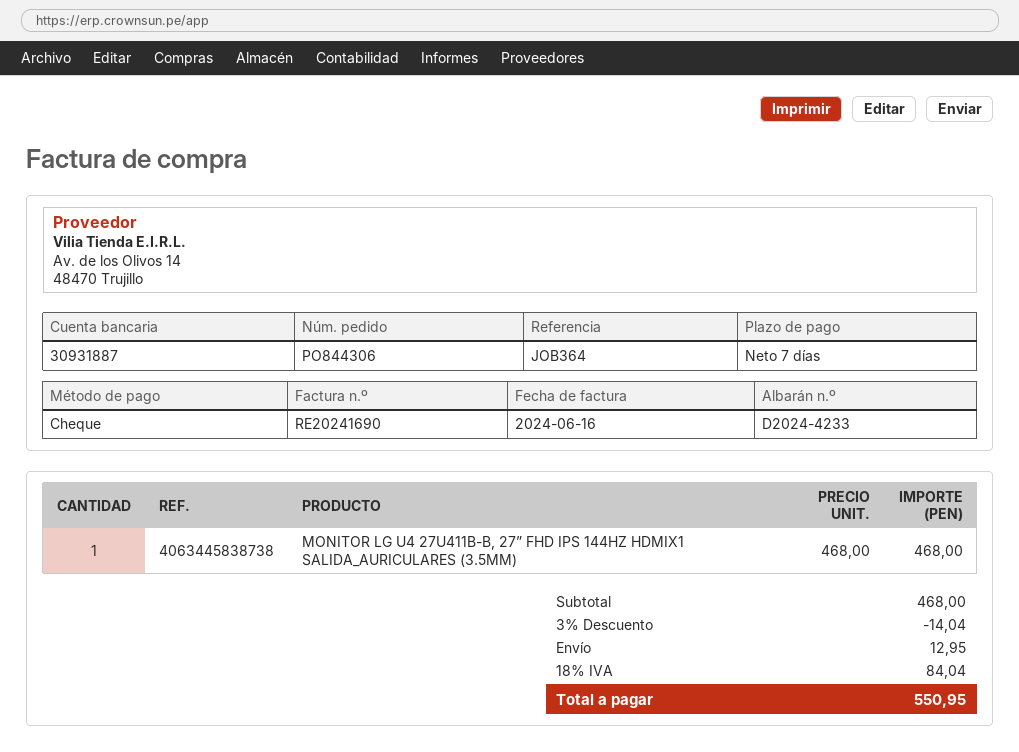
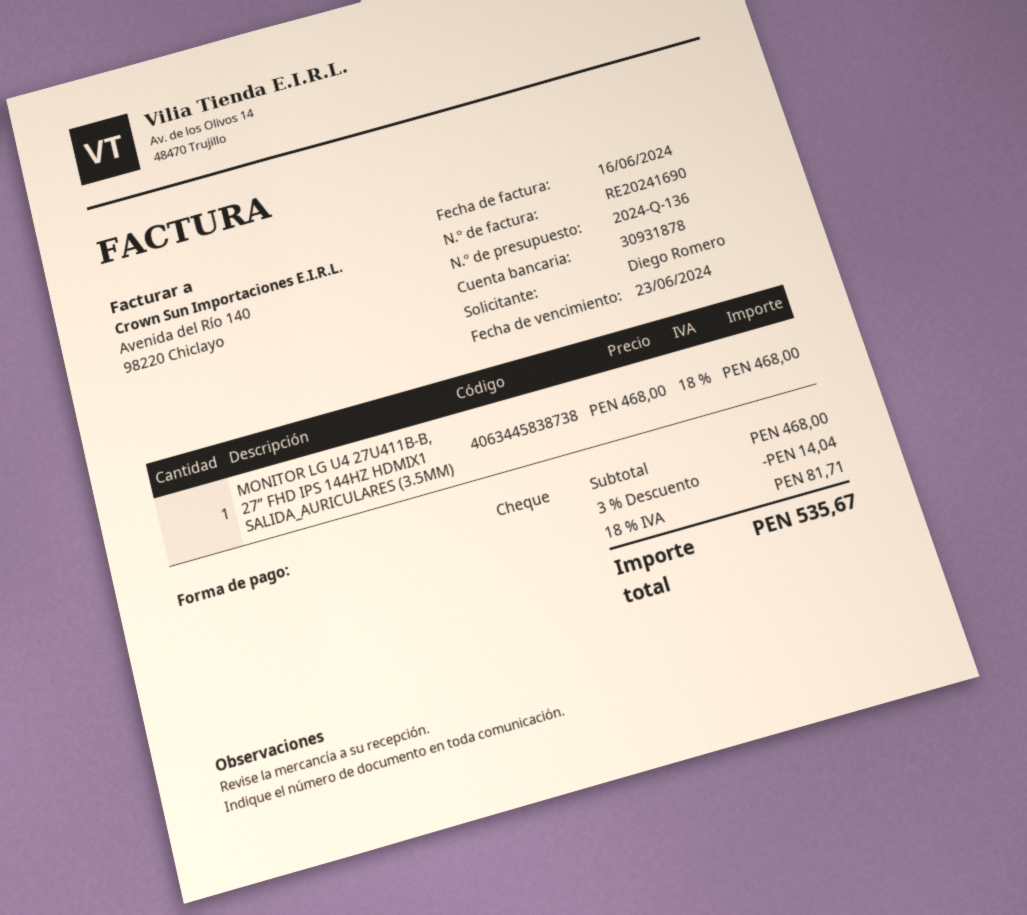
bank account: 30931887 -> 30931878
shipping: 12.95 -> none
tax: 18% = 84.04 -> 18% = 81.71
total: 550.95 -> 535.67

